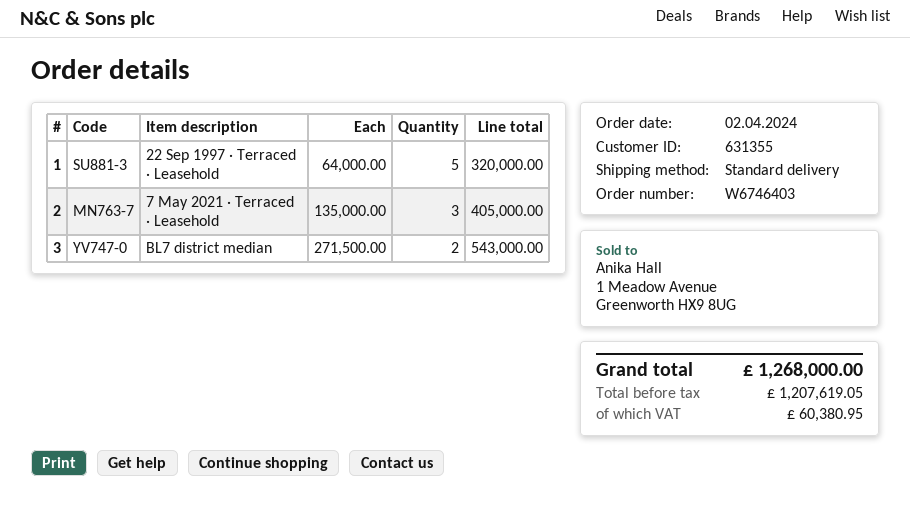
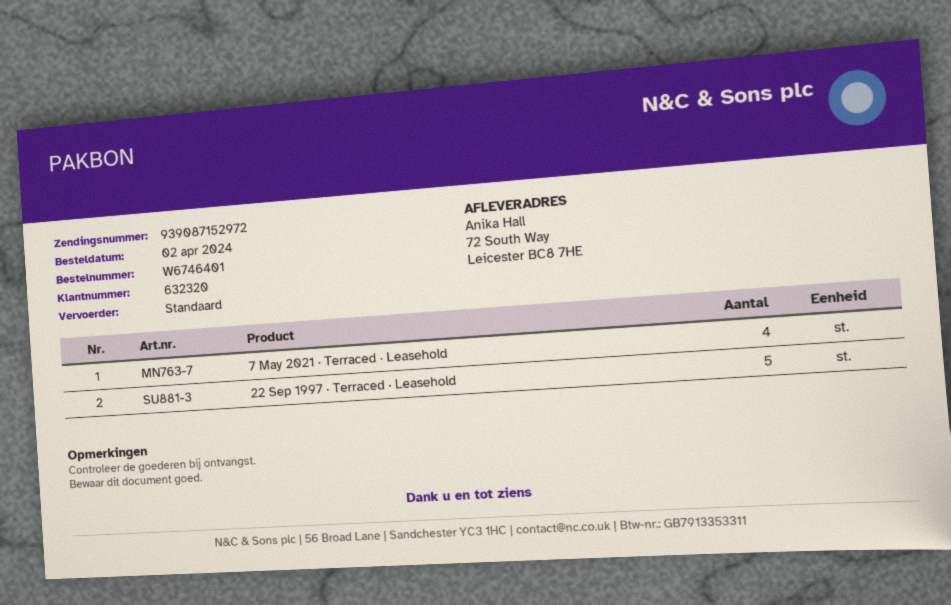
order number: W6746403 -> W6746401
customer number: 631355 -> 632320
7 May 2021 · Terraced · Leasehold: 3 -> 4
BL7 district median: 2 -> none

